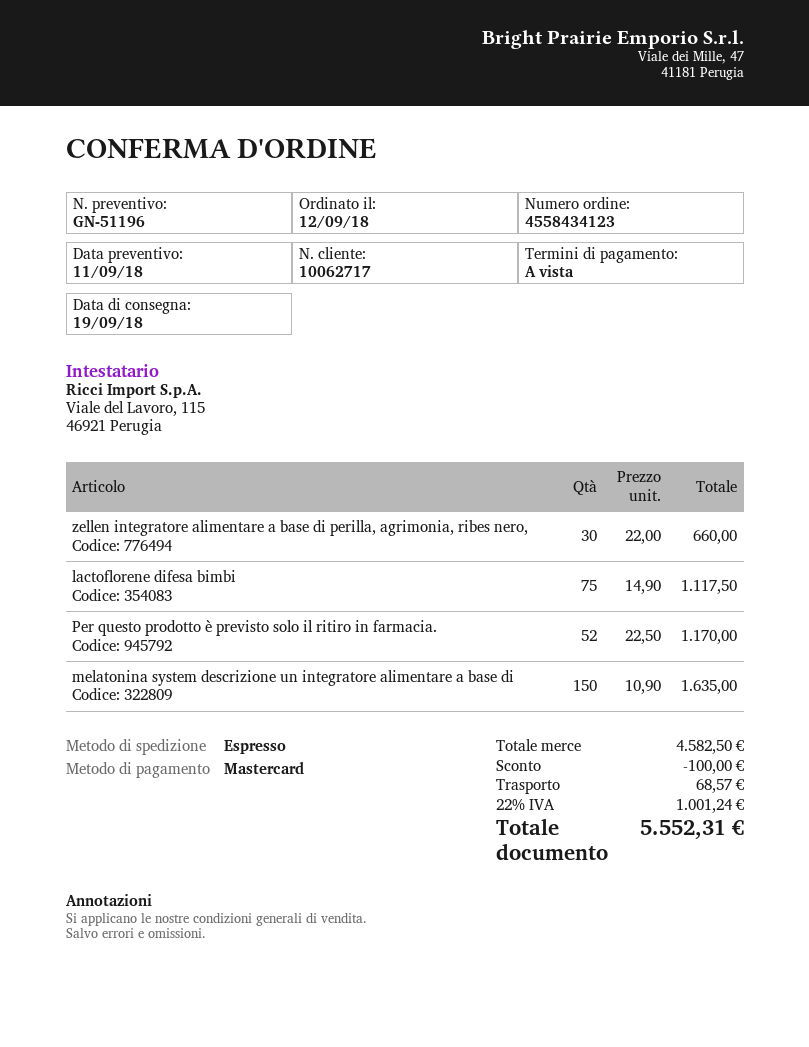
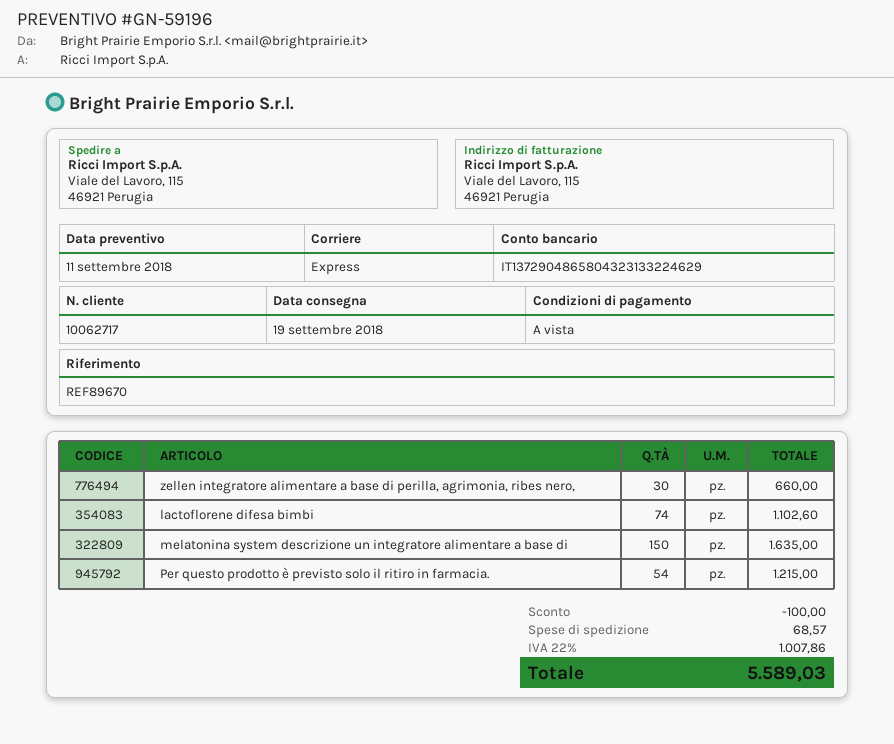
quote number: GN-51196 -> GN-59196
lactoflorene difesa bimbi: 75 for 1117.50 -> 74 for 1102.60
Per questo prodotto è previsto solo il ritiro in farmacia.: 52 for 1170.00 -> 54 for 1215.00
tax: 22% = 1001.24 -> 22% = 1007.86
total: 5552.31 -> 5589.03

